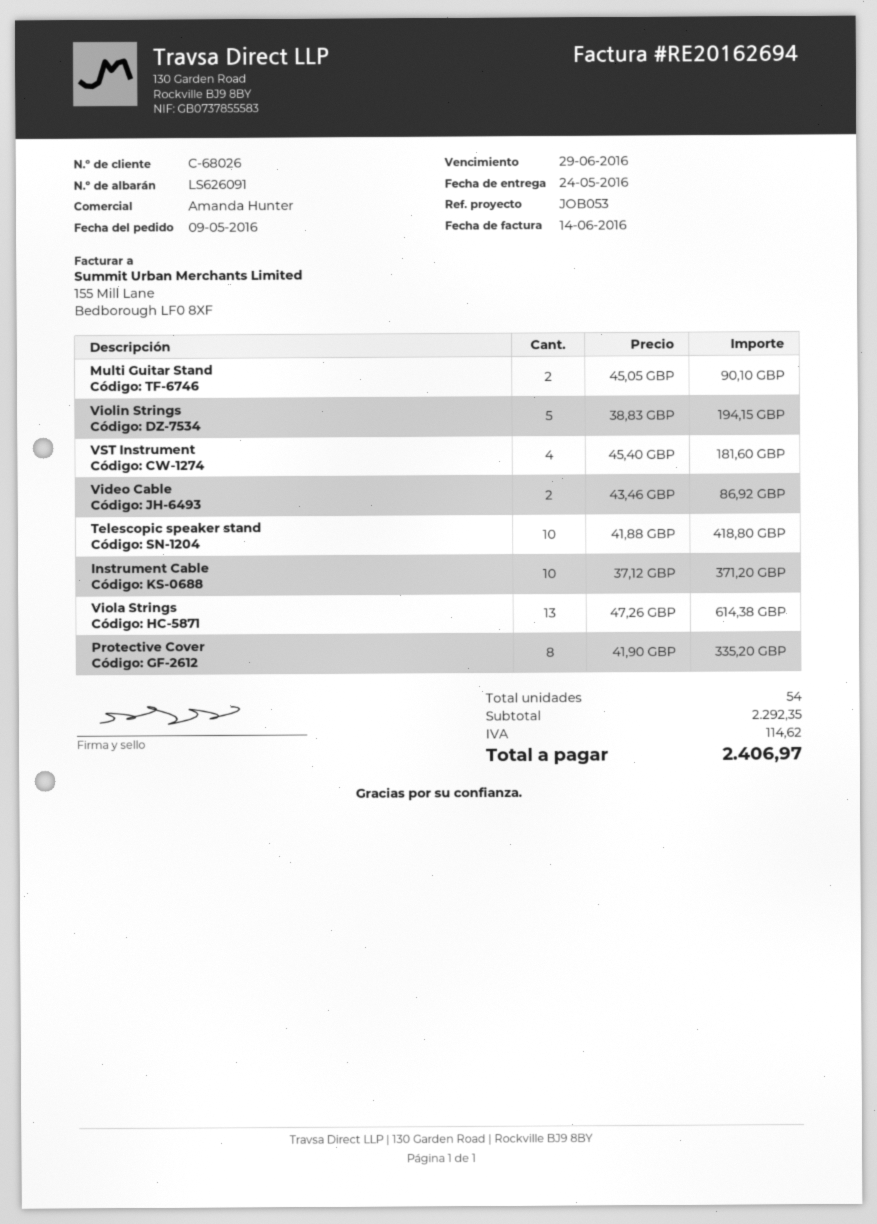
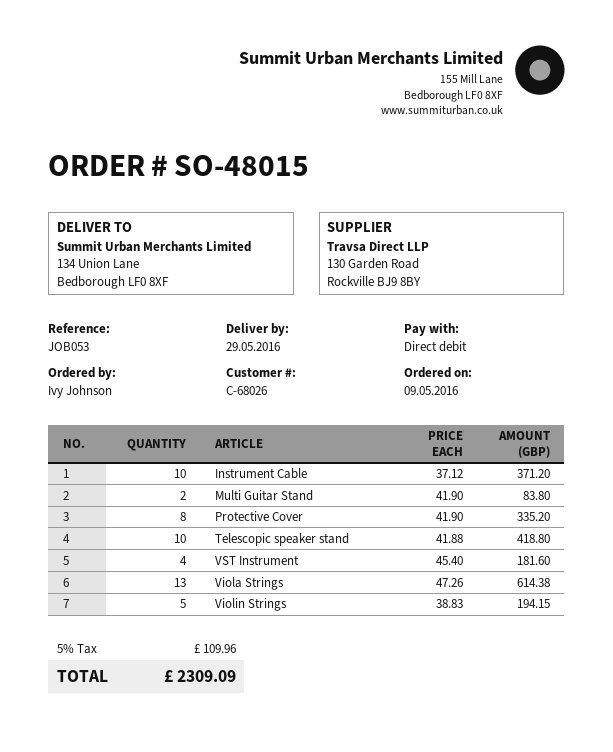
delivery date: 2016-05-24 -> 2016-05-29
Multi Guitar Stand: 2 x 45.05 = 90.10 -> 2 x 41.90 = 83.80
Video Cable: 2 x 43.46 = 86.92 -> none
tax: 114.62 -> 109.96
total: 2406.97 -> 2309.09

